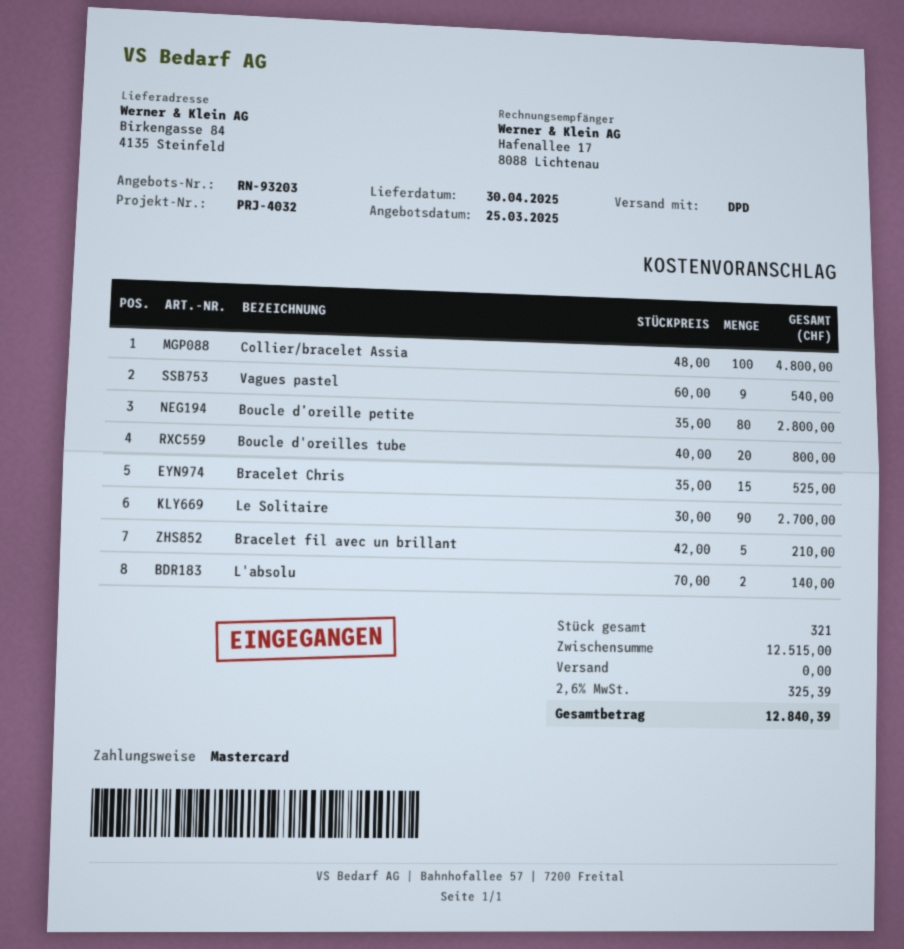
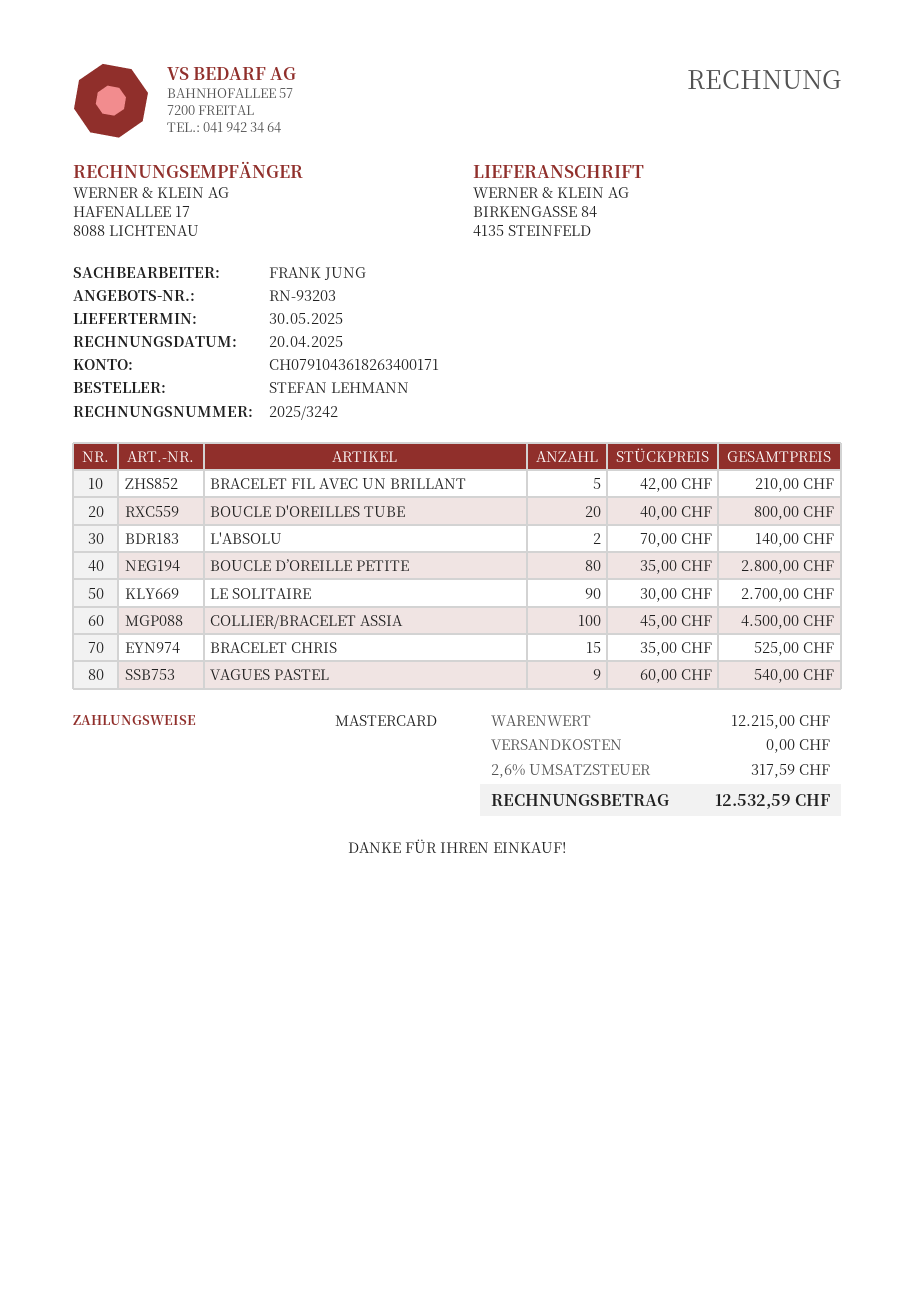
delivery date: 2025-04-30 -> 2025-05-30
Collier/bracelet Assia: 100 x 48.00 = 4800.00 -> 100 x 45.00 = 4500.00
subtotal: 12515.00 -> 12215.00
tax: 2.6% = 325.39 -> 2.6% = 317.59
total: 12840.39 -> 12532.59

